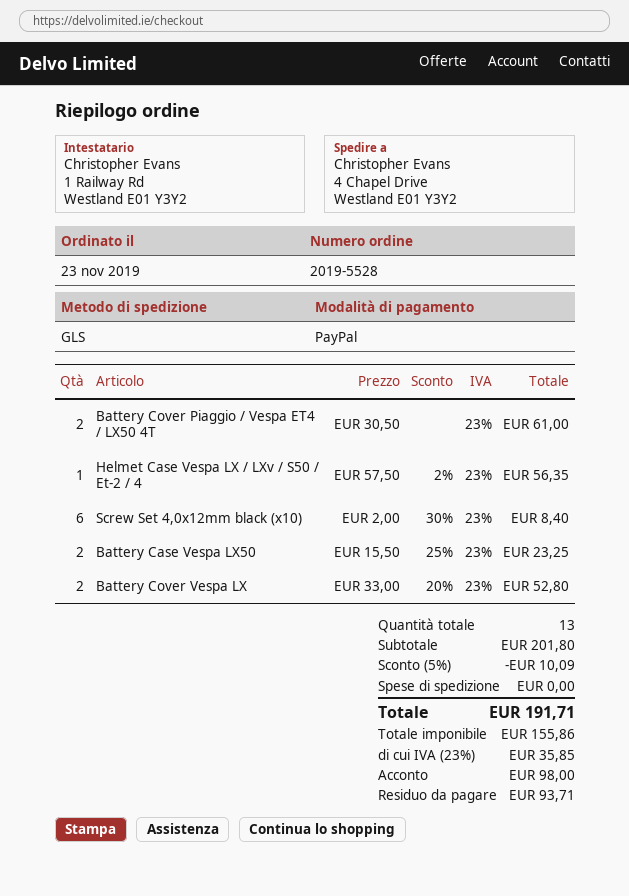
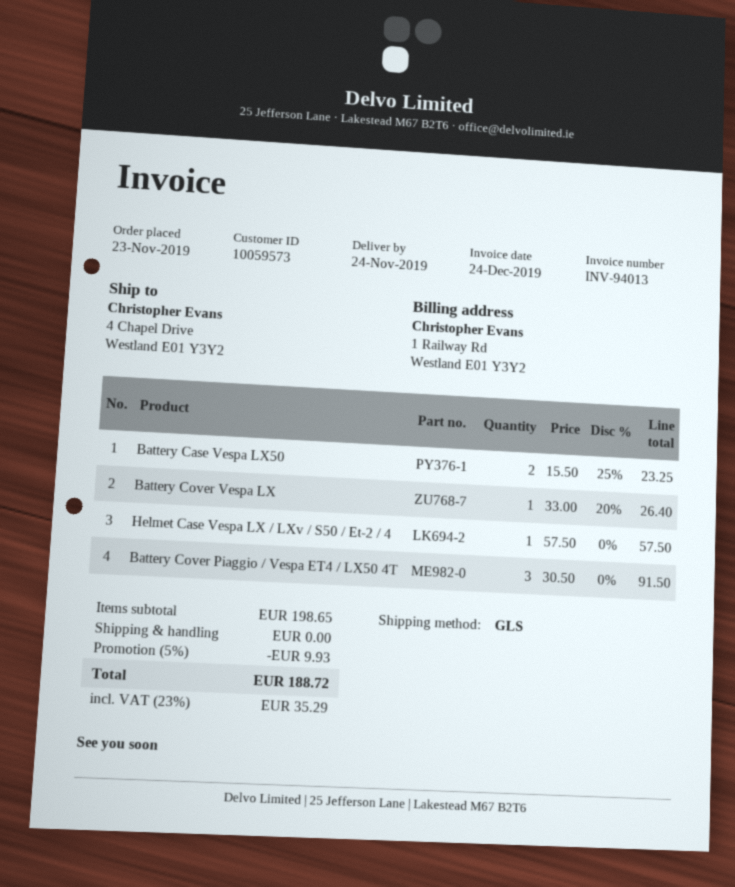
Battery Cover Piaggio / Vespa ET4 / LX50 4T: 2 x 30.50 = 61.00 -> 3 x 30.50 = 91.50
Helmet Case Vespa LX / LXv / S50 / Et-2 / 4: 1 x 57.50 - 2% = 56.35 -> 1 x 57.50 = 57.50
Screw Set 4,0x12mm black (x10): 6 x 2.00 - 30% = 8.40 -> none
Battery Cover Vespa LX: 2 x 33.00 - 20% = 52.80 -> 1 x 33.00 - 20% = 26.40
subtotal: 201.80 -> 198.65
discount: 5% = 10.09 -> 5% = 9.93
tax: 23% = 35.85 -> 23% = 35.29
total: 191.71 -> 188.72

